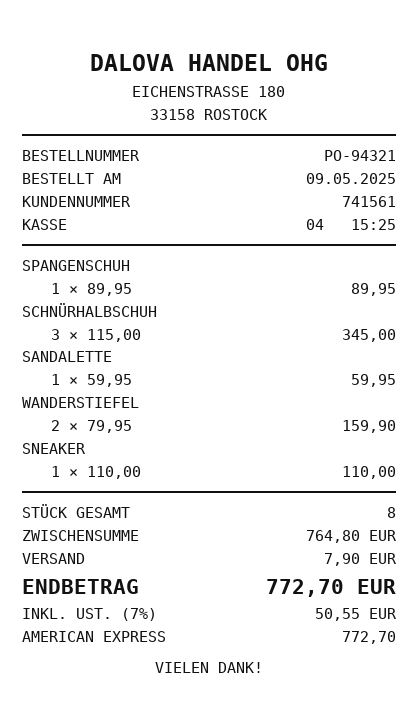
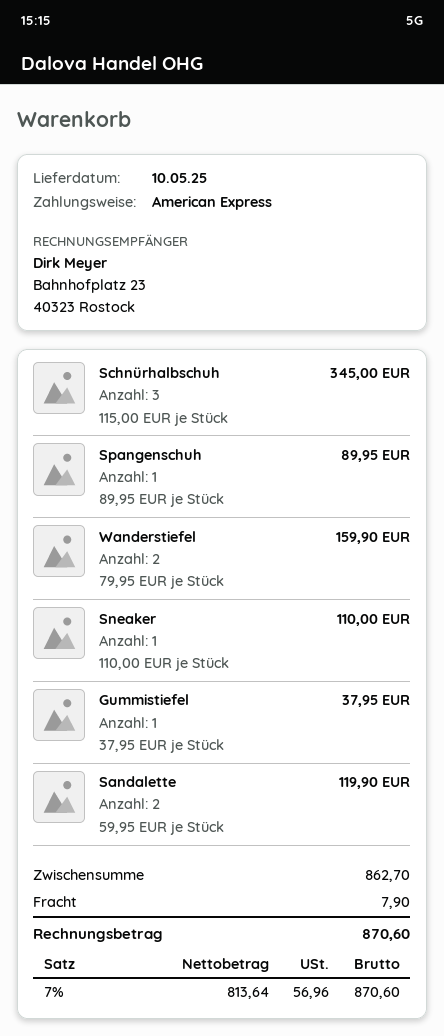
SANDALETTE: 1 x 59.95 = 59.95 -> 2 x 59.95 = 119.90
Gummistiefel: none -> 1 x 37.95 = 37.95
subtotal: 764.80 -> 862.70
tax: 7% = 50.55 -> 7% = 56.96
total: 772.70 -> 870.60

